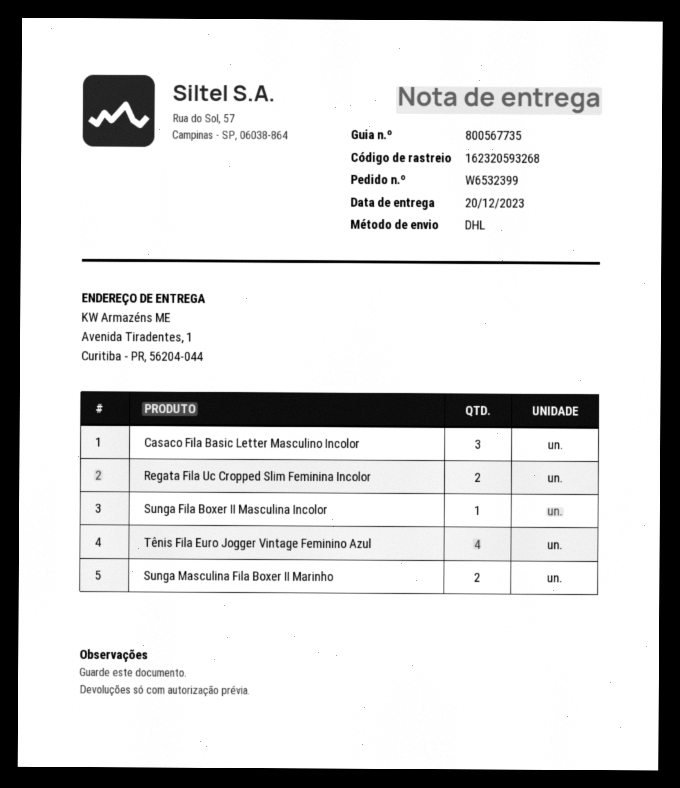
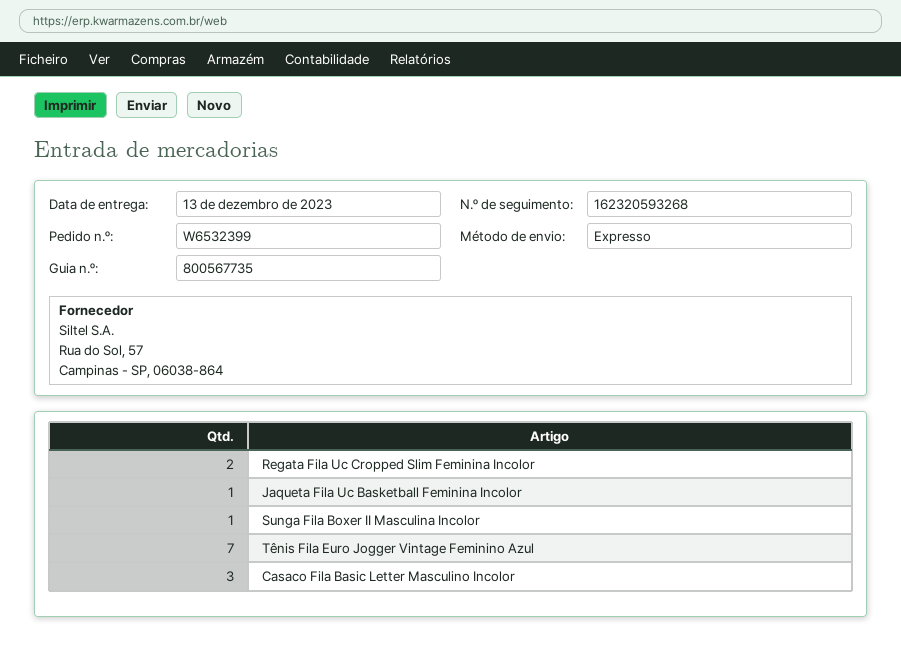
delivery date: 2023-12-20 -> 2023-12-13
shipping method: DHL -> express
Tênis Fila Euro Jogger Vintage Feminino Azul: 4 -> 7
Sunga Masculina Fila Boxer II Marinho: 2 -> none
Jaqueta Fila Uc Basketball Feminina Incolor: none -> 1

